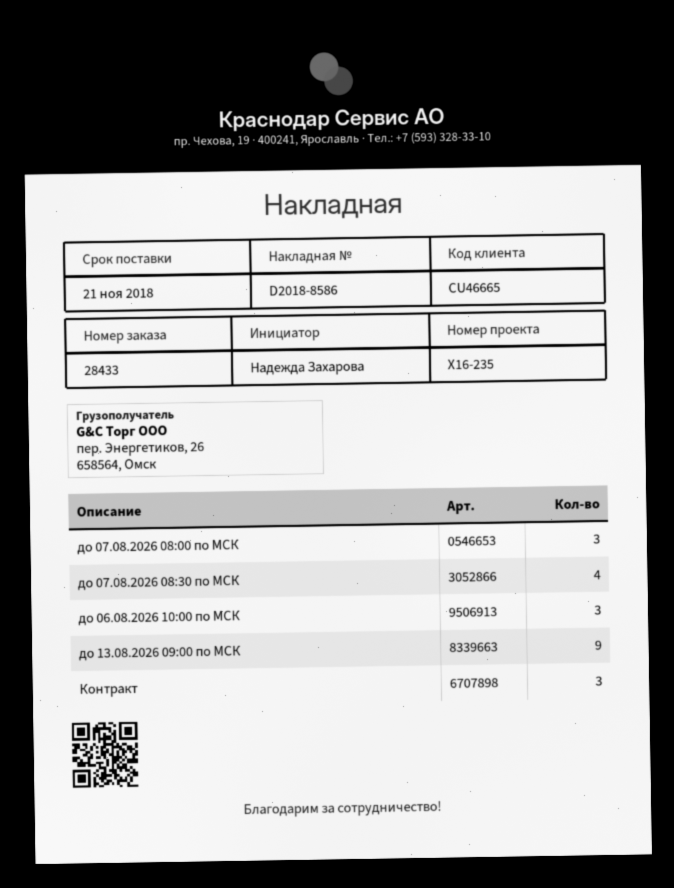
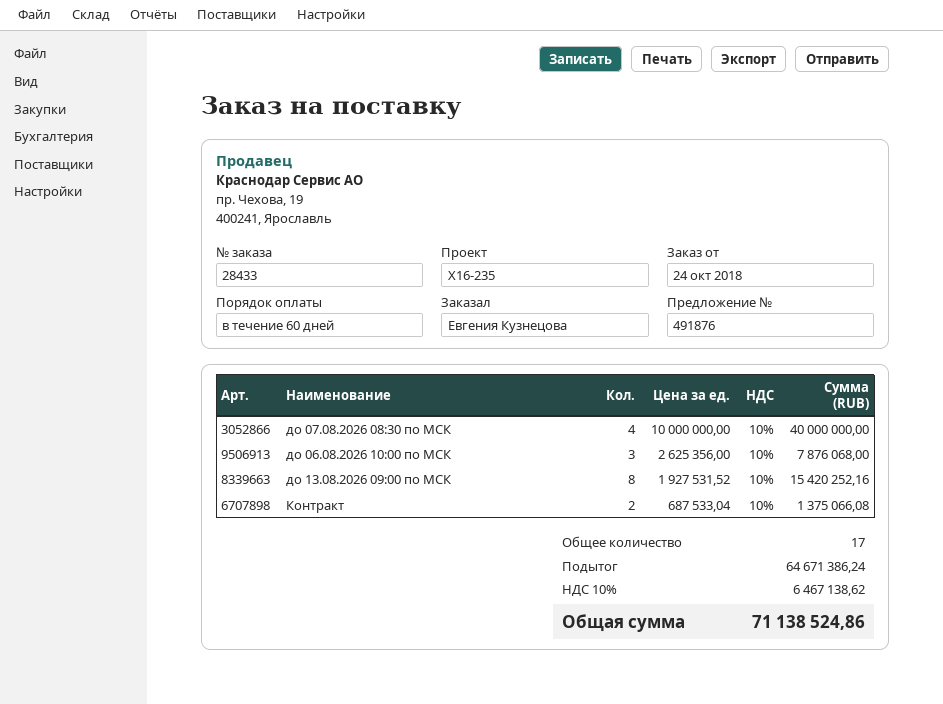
ordered by: Надежда Захарова -> Евгения Кузнецова
до 07.08.2026 08:00 по МСК: 3 -> none
до 13.08.2026 09:00 по МСК: 9 -> 8
Контракт: 3 -> 2

